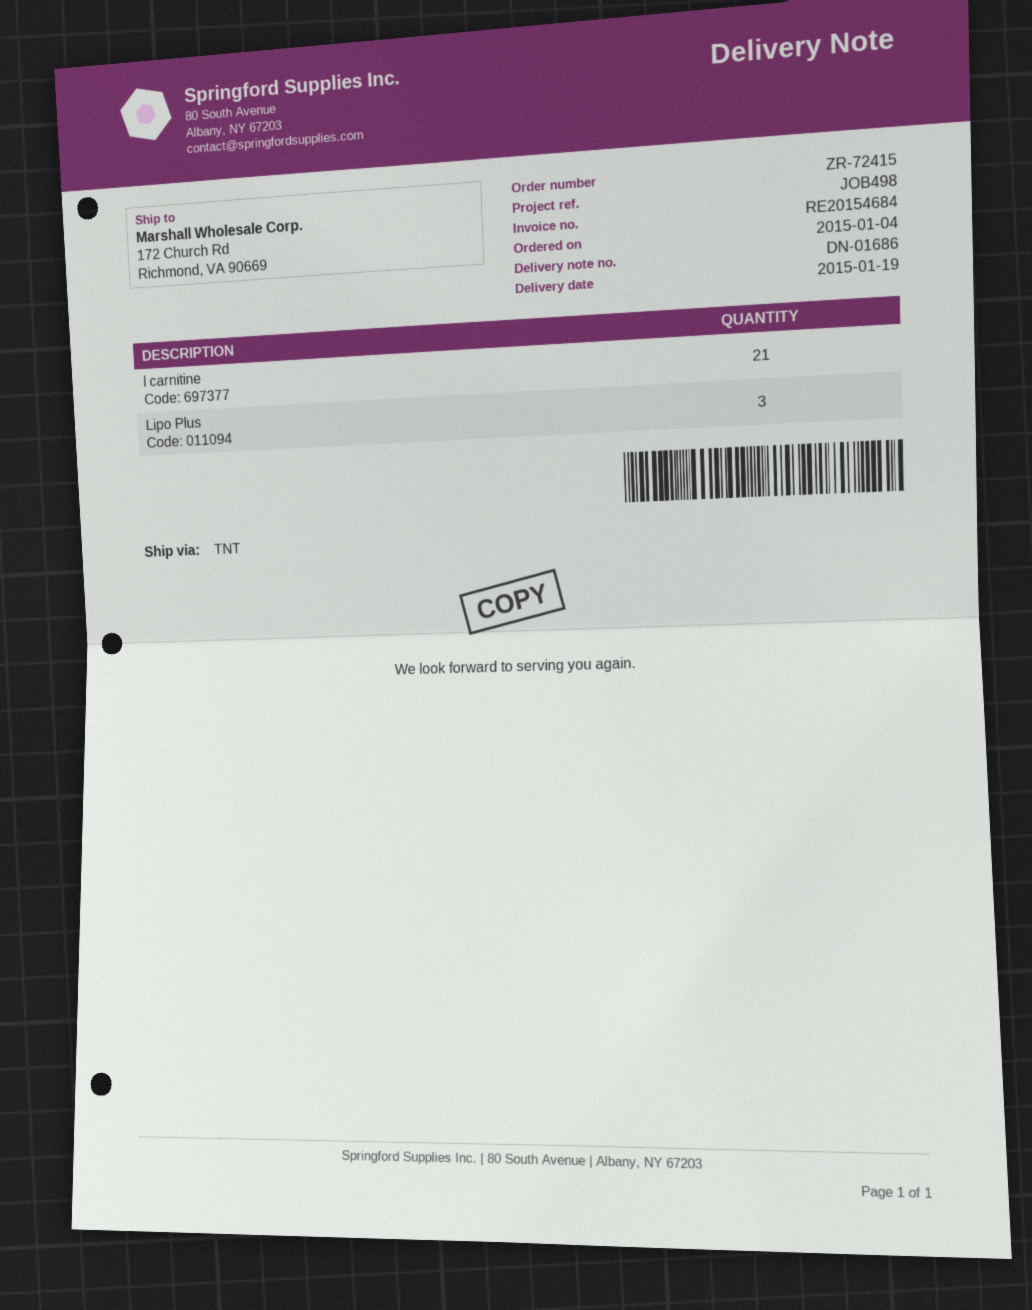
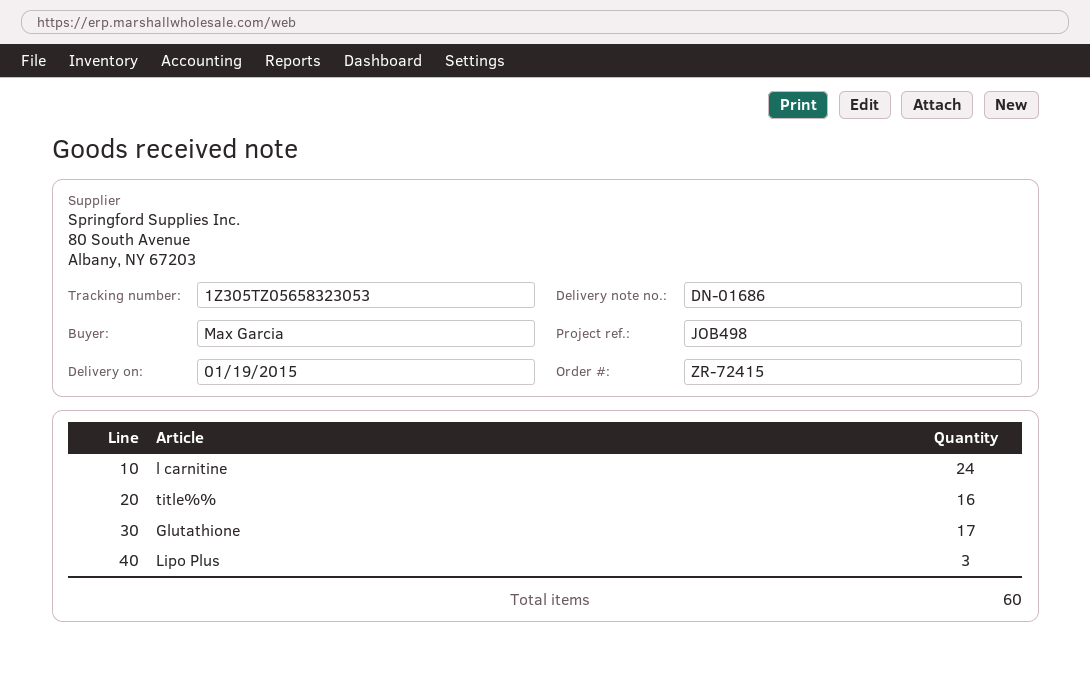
l carnitine: 21 -> 24
title%%: none -> 16
Glutathione: none -> 17

